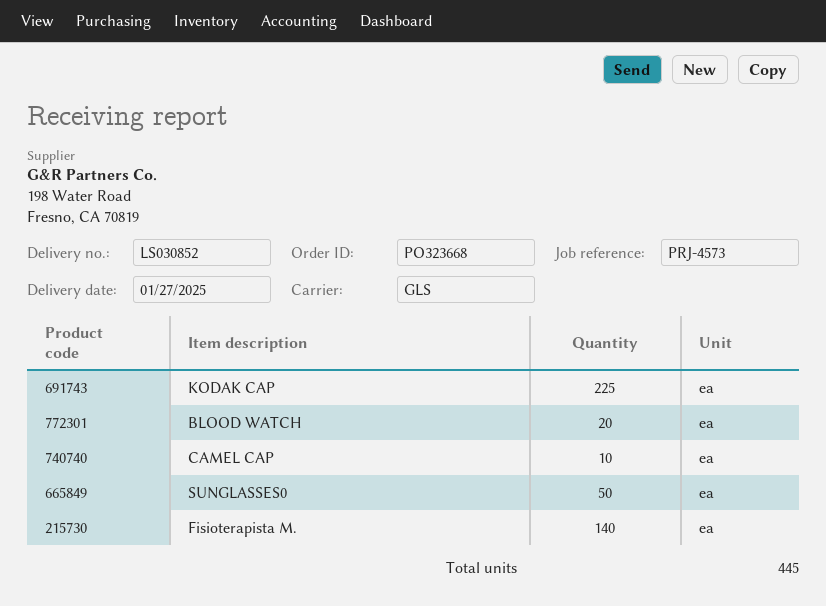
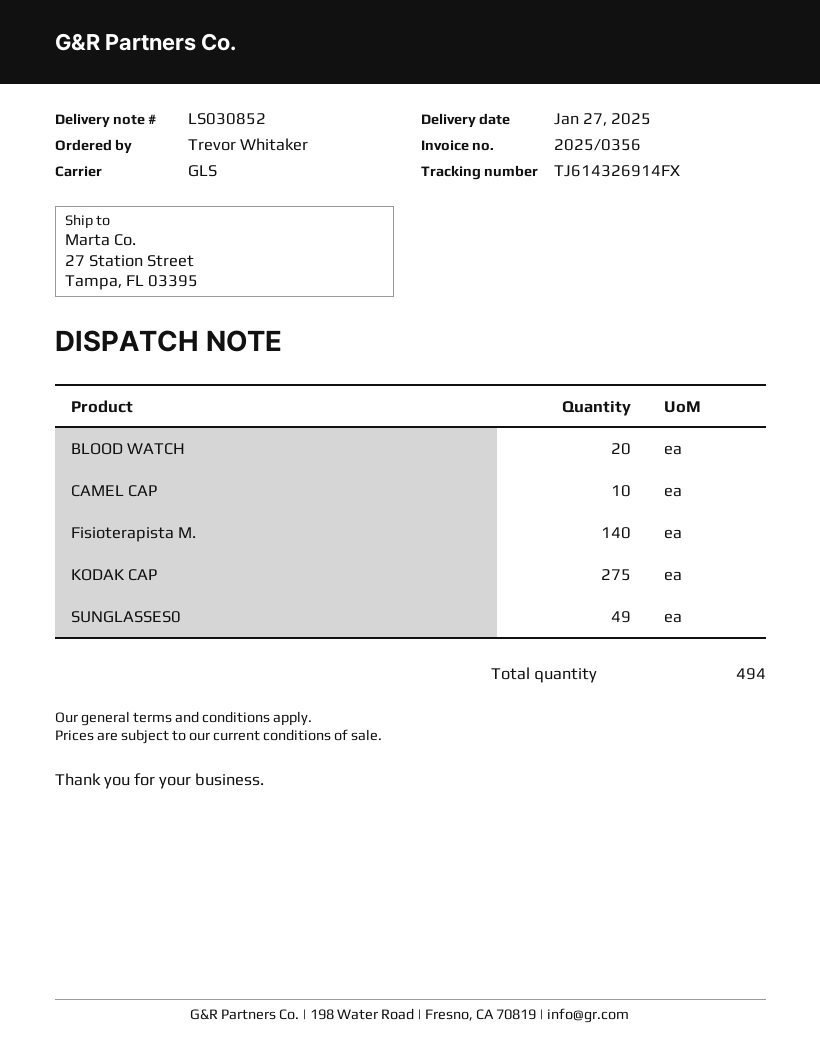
KODAK CAP: 225 -> 275
SUNGLASSES0: 50 -> 49
total quantity: 445 -> 494

